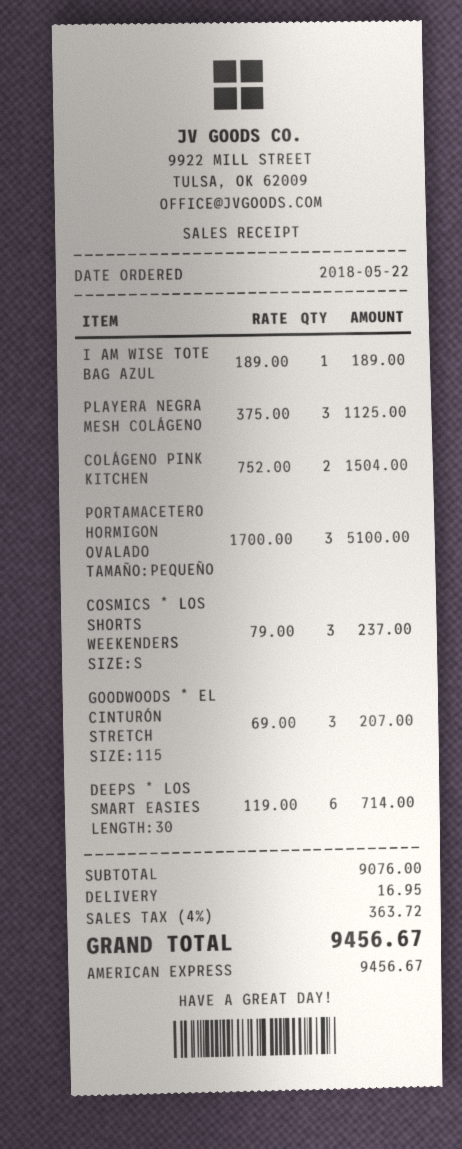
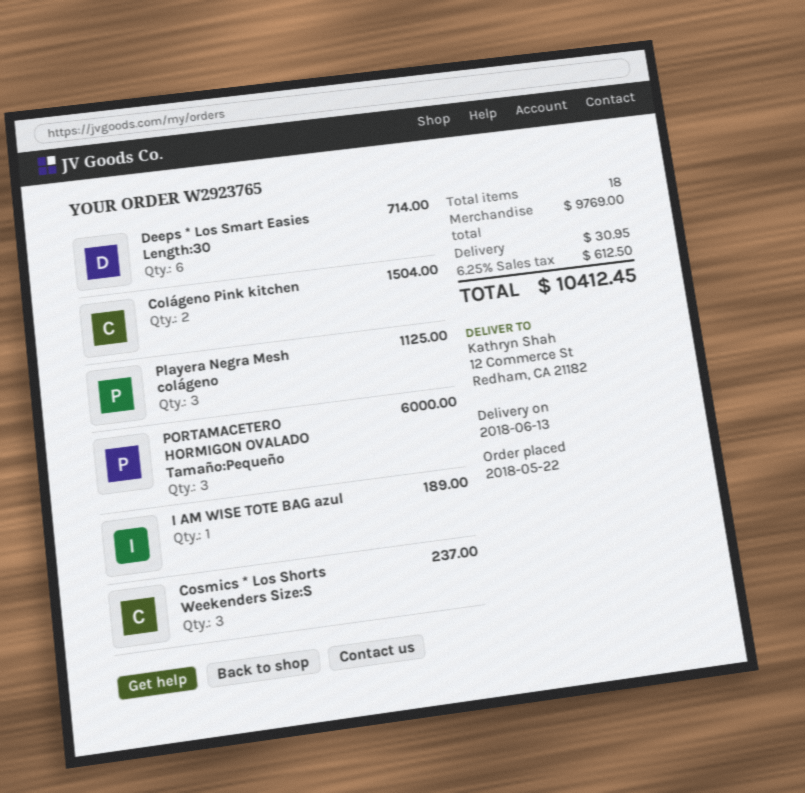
PORTAMACETERO HORMIGON OVALADO TAMAÑO:PEQUEÑO: 3 for 5100.00 -> 3 for 6000.00
GOODWOODS * EL CINTURÓN STRETCH SIZE:115: 3 for 207.00 -> none
subtotal: 9076.00 -> 9769.00
shipping: 16.95 -> 30.95
tax: 4% = 363.72 -> 6.25% = 612.50
total: 9456.67 -> 10412.45

